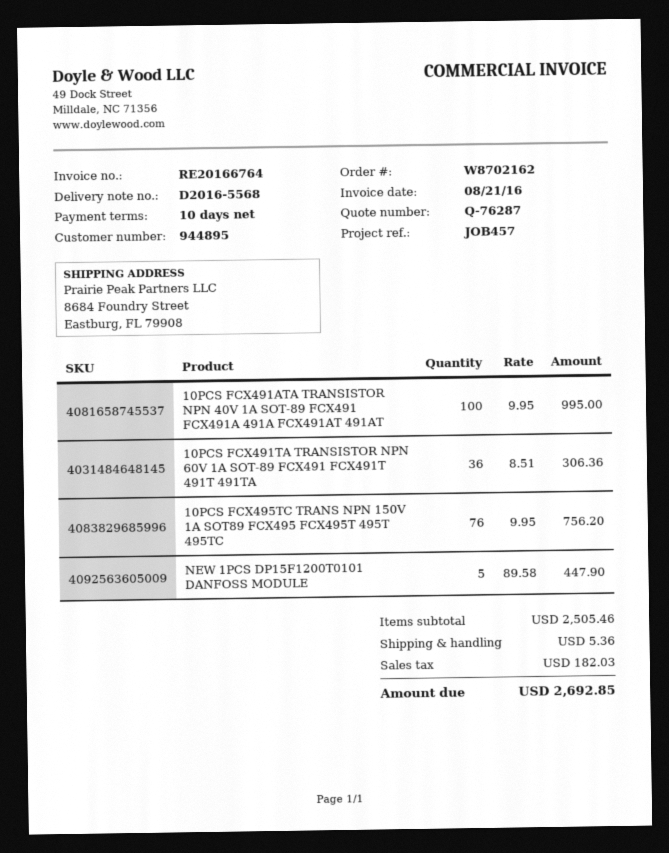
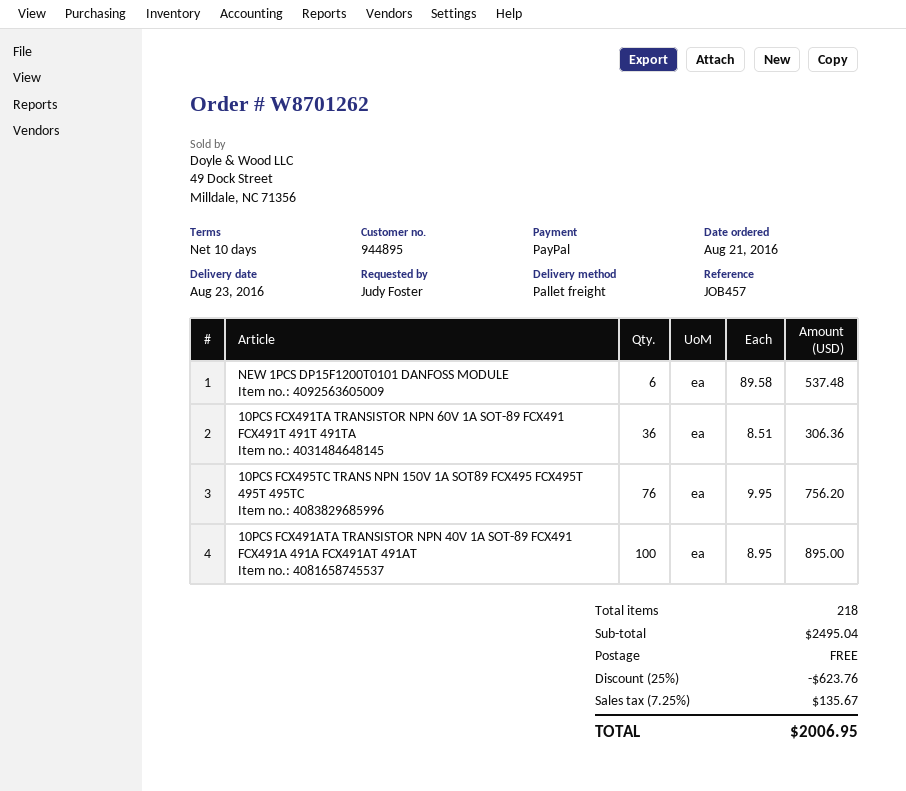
order number: W8702162 -> W8701262
10PCS FCX491ATA TRANSISTOR NPN 40V 1A SOT-89 FCX491 FCX491A 491A FCX491AT 491AT: 100 x 9.95 = 995.00 -> 100 x 8.95 = 895.00
NEW 1PCS DP15F1200T0101 DANFOSS MODULE: 5 x 89.58 = 447.90 -> 6 x 89.58 = 537.48
subtotal: 2505.46 -> 2495.04
discount: none -> 25% = 623.76
shipping: 5.36 -> 0.00
tax: 182.03 -> 135.67
total: 2692.85 -> 2006.95

